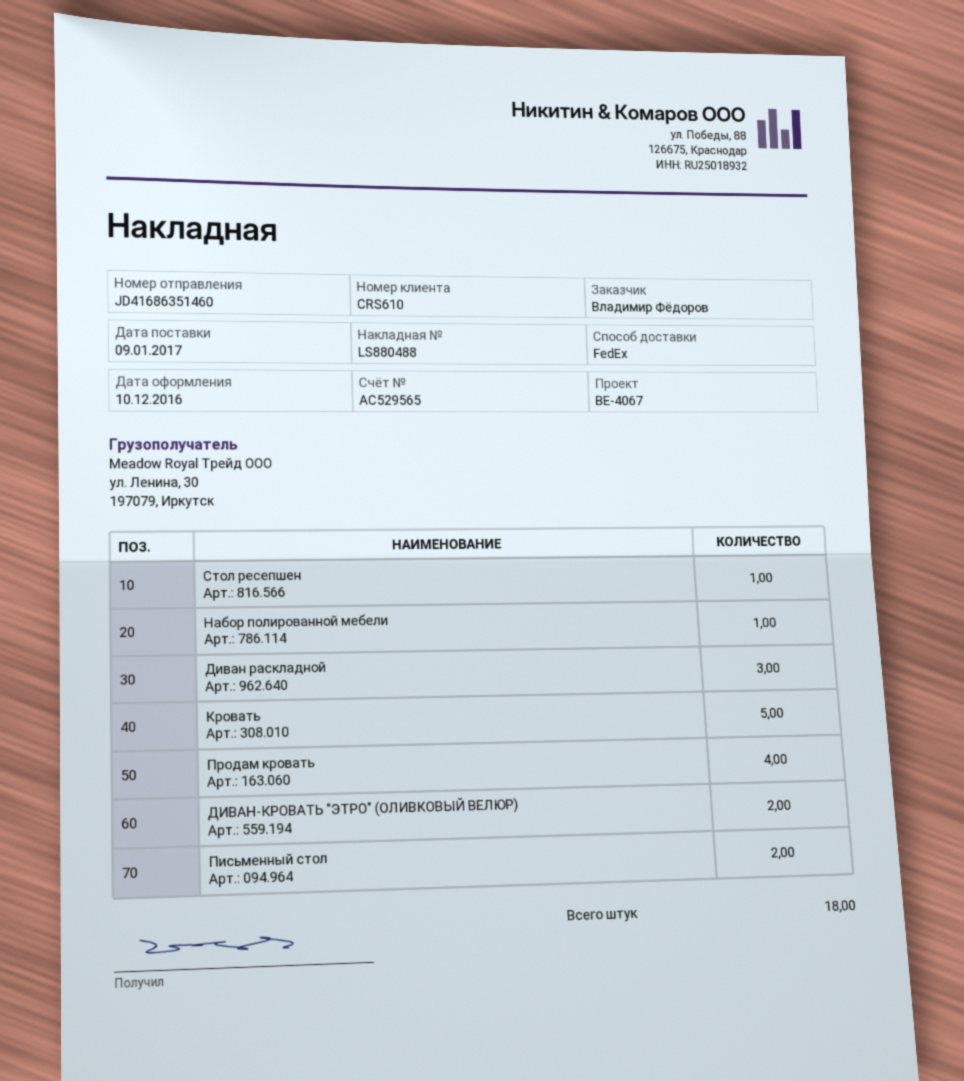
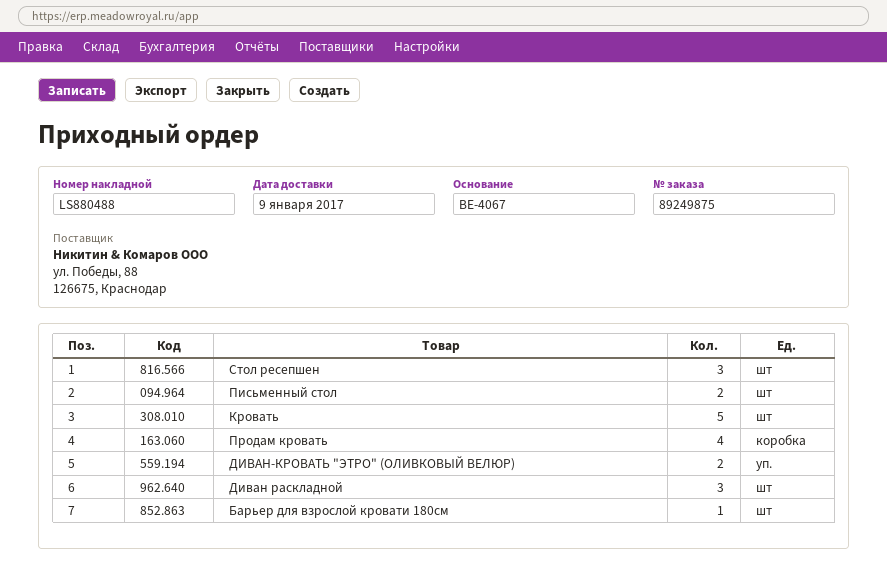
Стол ресепшен: 1 -> 3
Набор полированной мебели: 1 -> none
Барьер для взрослой кровати 180см: none -> 1

